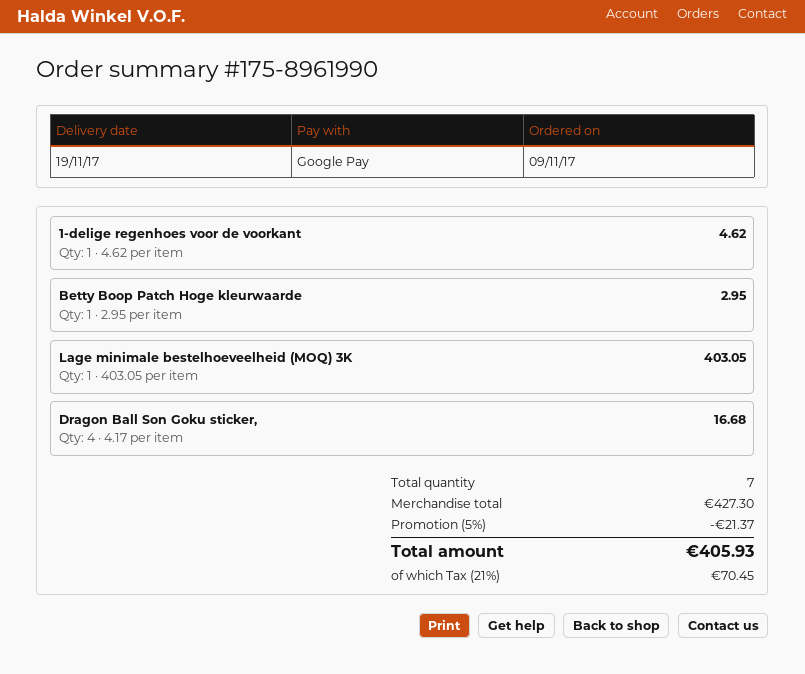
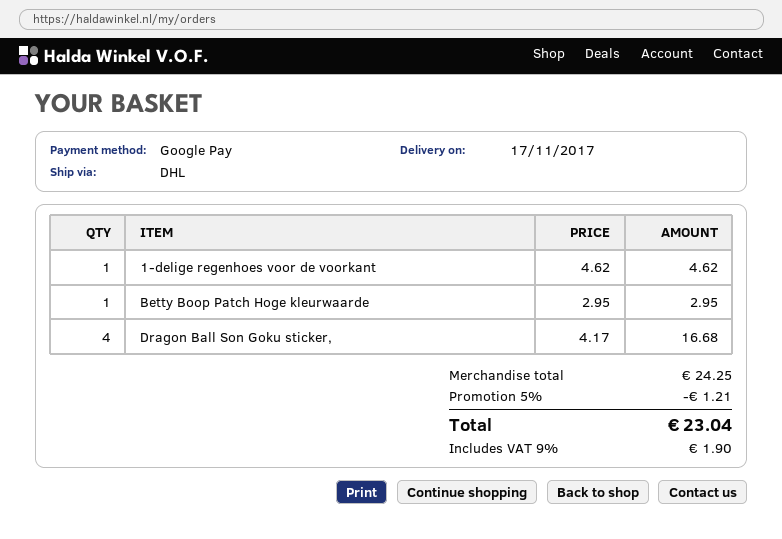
delivery date: 2017-11-19 -> 2017-11-17
Lage minimale bestelhoeveelheid (MOQ) 3K: 1 x 403.05 = 403.05 -> none
subtotal: 427.30 -> 24.25
discount: 5% = 21.37 -> 5% = 1.21
tax: 21% = 70.45 -> 9% = 1.90
total: 405.93 -> 23.04

